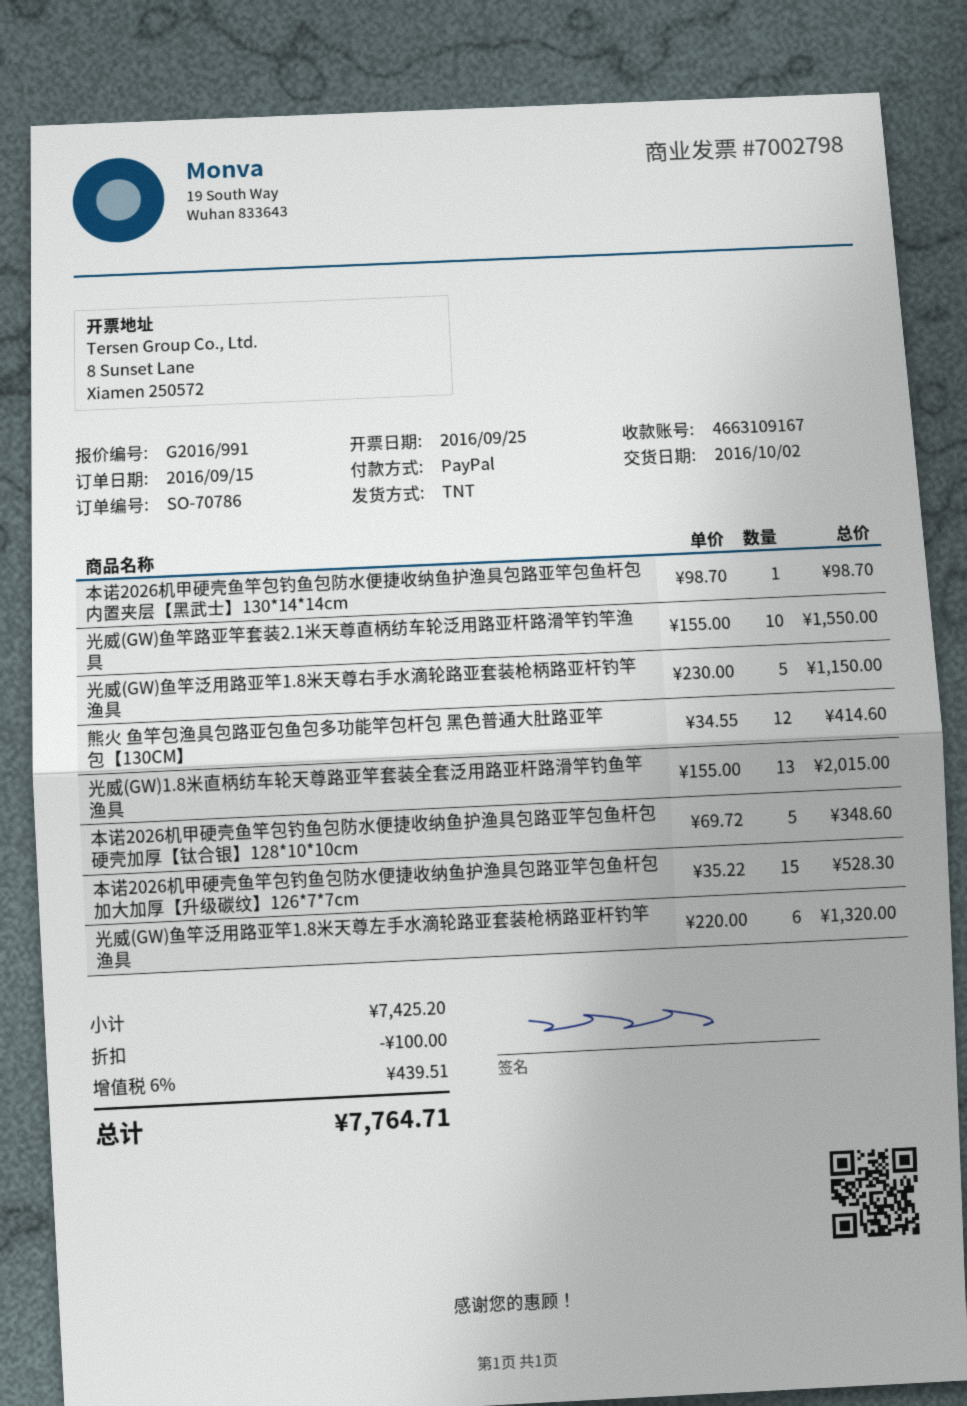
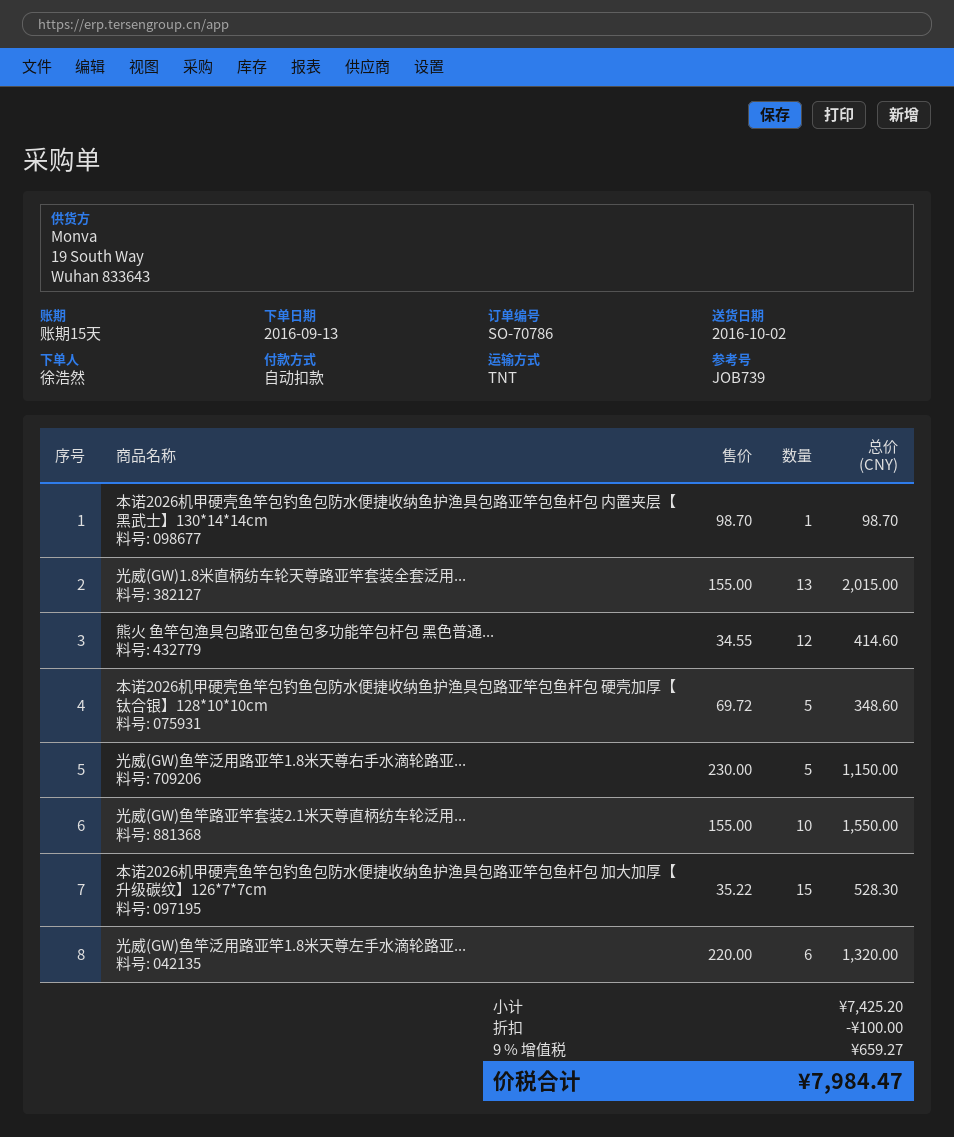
order date: 2016-09-15 -> 2016-09-13
payment method: PayPal -> direct debit
tax: 6% = 439.51 -> 9% = 659.27
total: 7764.71 -> 7984.47

